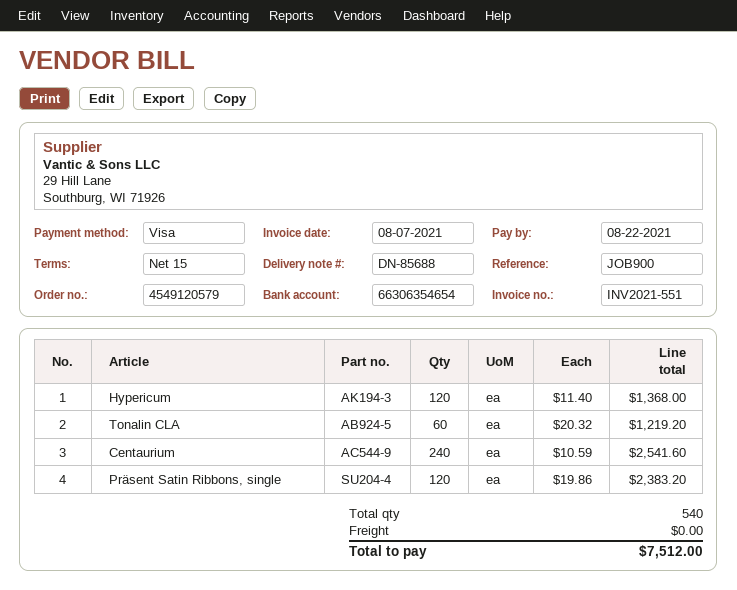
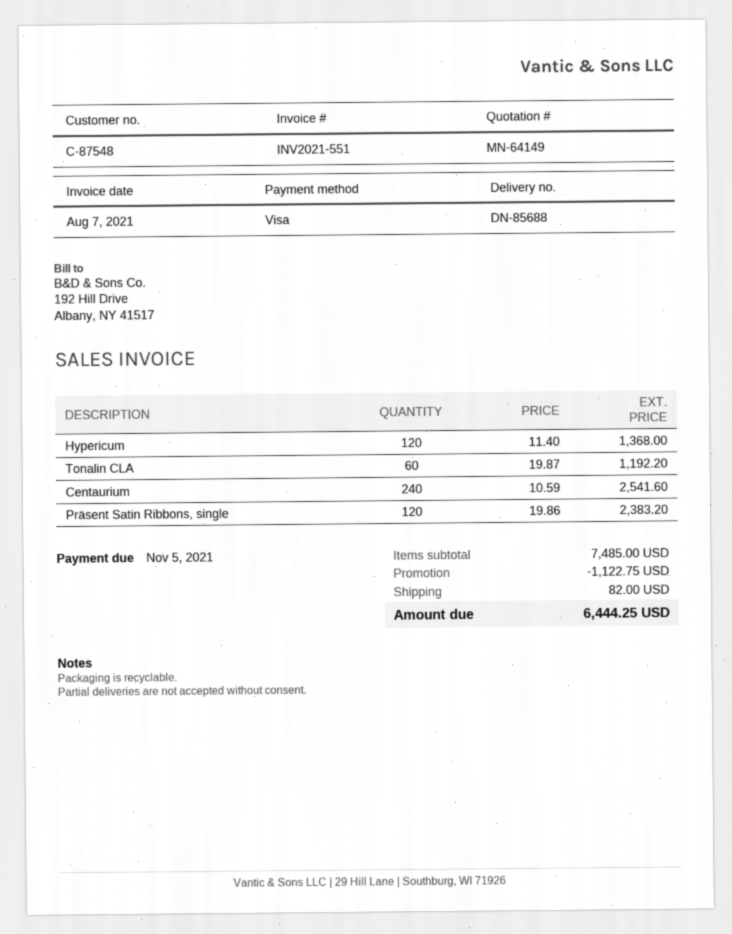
due date: 2021-08-22 -> 2021-11-05
Tonalin CLA: 60 x 20.32 = 1219.20 -> 60 x 19.87 = 1192.20
discount: none -> 1122.75
shipping: 0.00 -> 82.00
total: 7512.00 -> 6444.25

